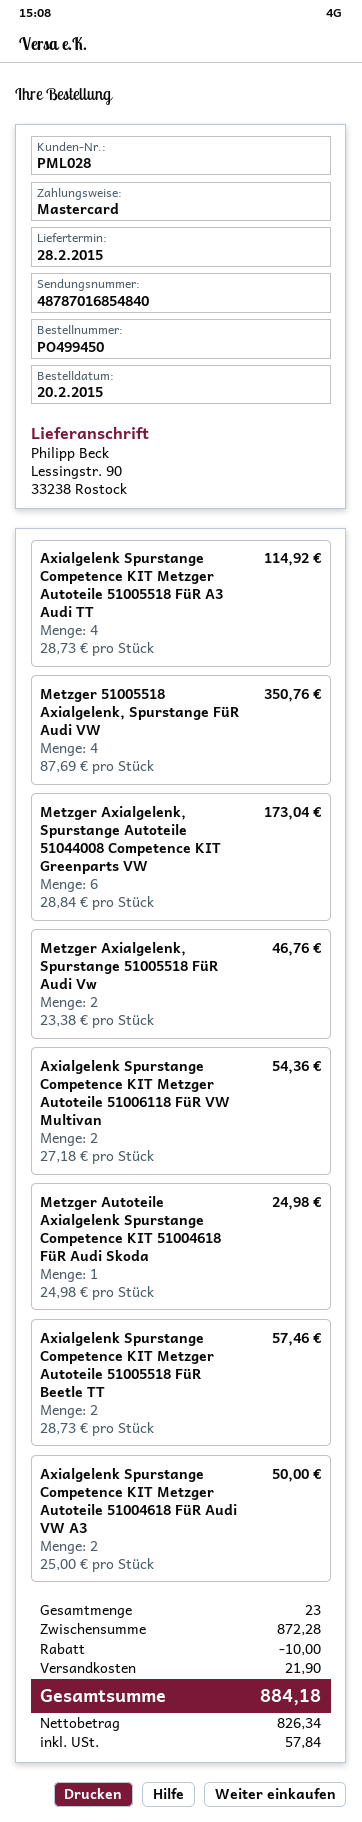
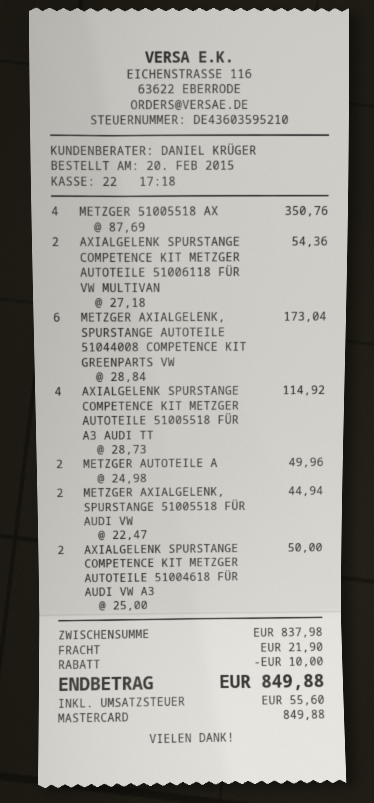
Metzger Axialgelenk, Spurstange 51005518 FüR Audi Vw: 2 x 23.38 = 46.76 -> 2 x 22.47 = 44.94
Metzger Autoteile Axialgelenk Spurstange Competence KIT 51004618 FüR Audi Skoda: 1 x 24.98 = 24.98 -> 2 x 24.98 = 49.96
Axialgelenk Spurstange Competence KIT Metzger Autoteile 51005518 FüR Beetle TT: 2 x 28.73 = 57.46 -> none
subtotal: 872.28 -> 837.98
tax: 57.84 -> 55.60
total: 884.18 -> 849.88

